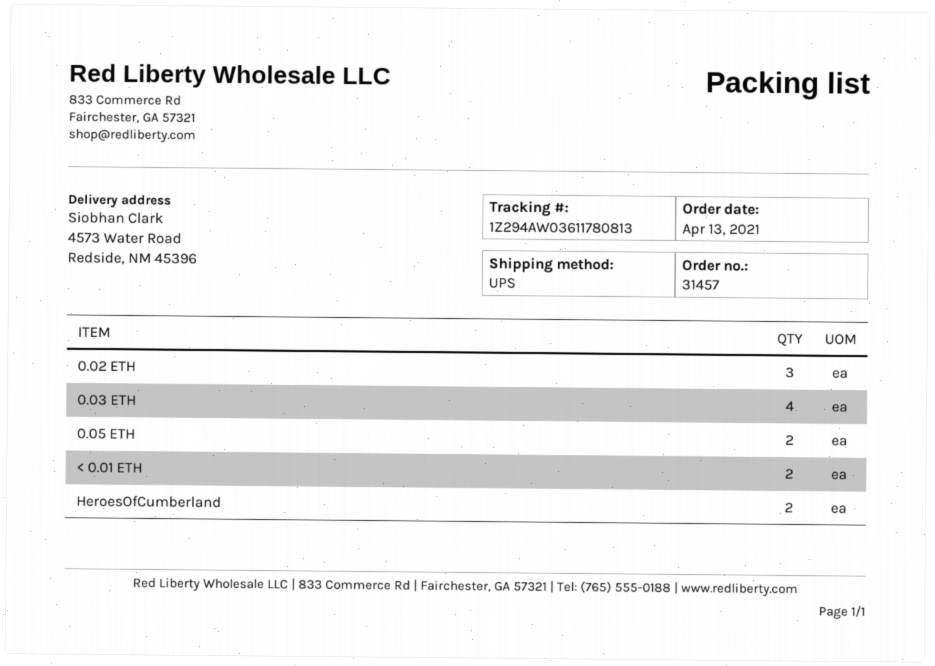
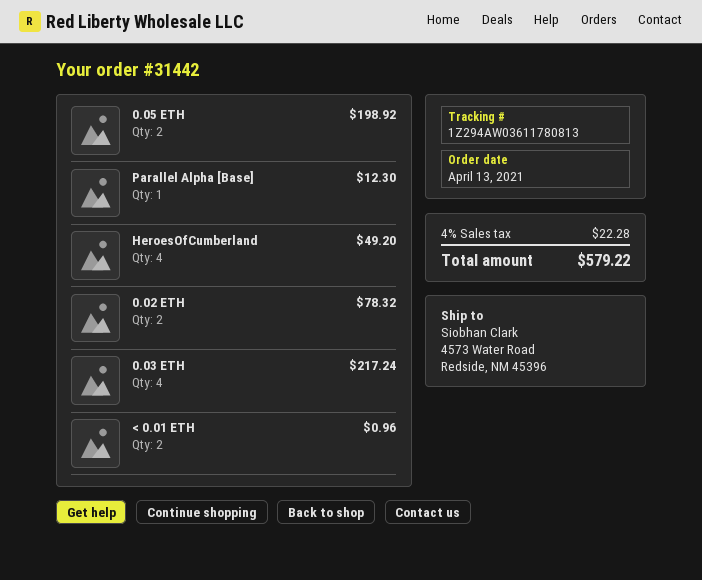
order number: 31457 -> 31442
0.02 ETH: 3 -> 2
HeroesOfCumberland: 2 -> 4
Parallel Alpha [Base]: none -> 1

